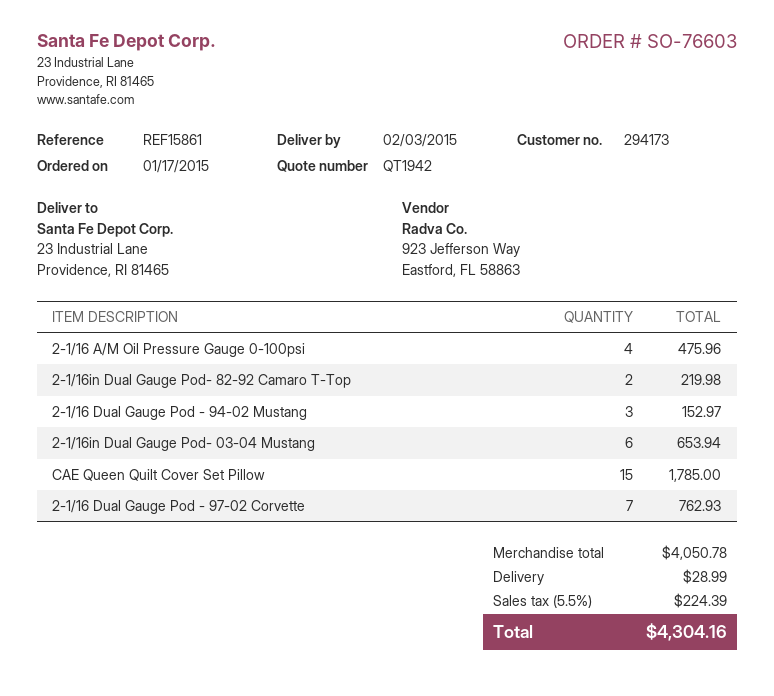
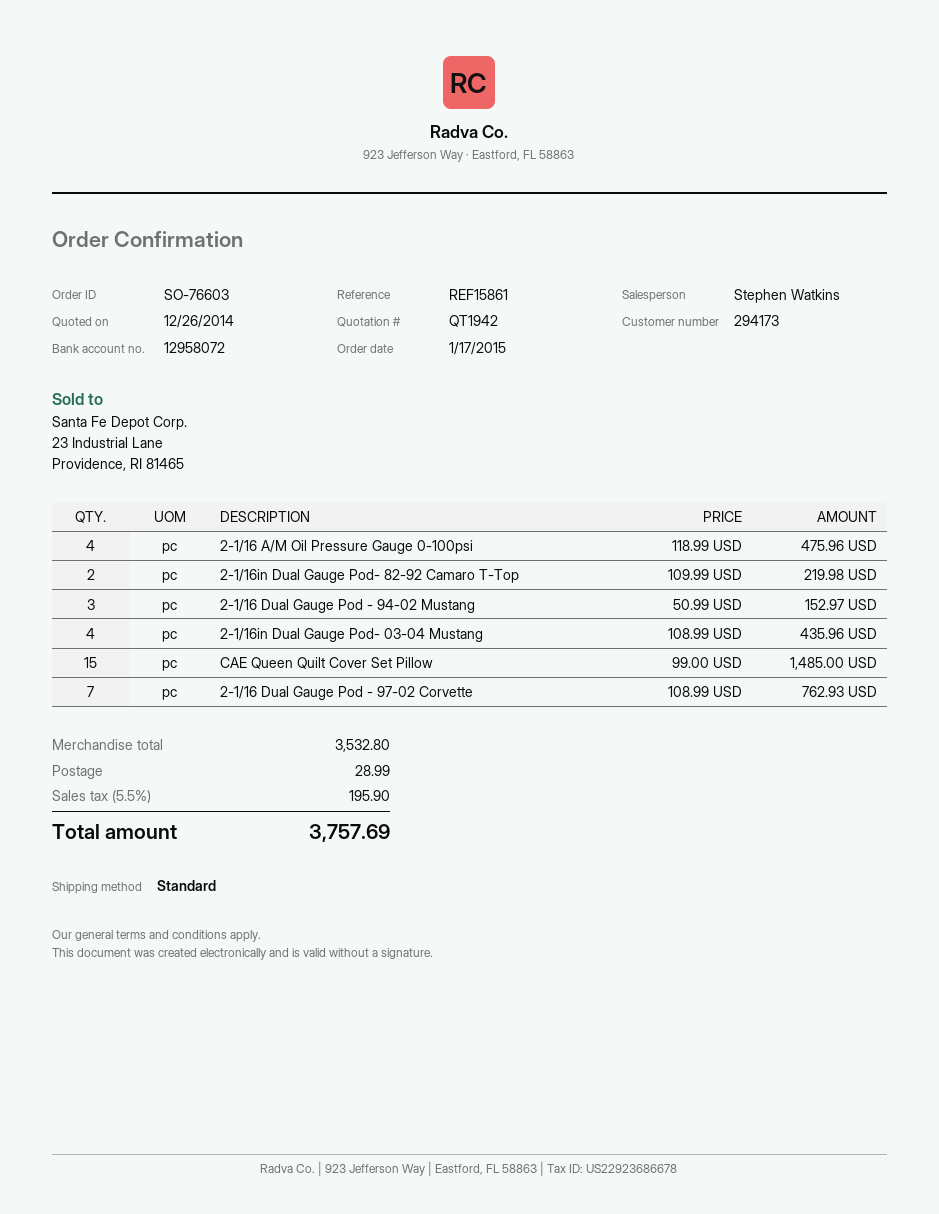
2-1/16in Dual Gauge Pod- 03-04 Mustang: 6 for 653.94 -> 4 for 435.96
CAE Queen Quilt Cover Set Pillow: 15 for 1785.00 -> 15 for 1485.00
subtotal: 4050.78 -> 3532.80
tax: 5.5% = 224.39 -> 5.5% = 195.90
total: 4304.16 -> 3757.69

